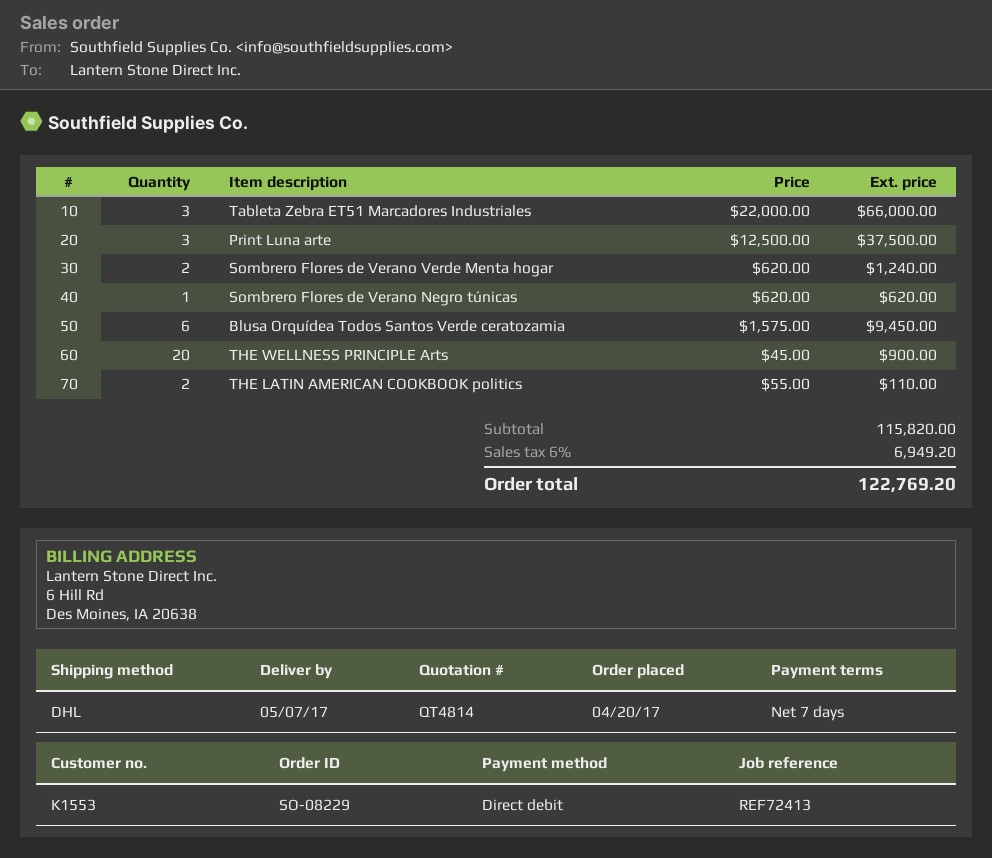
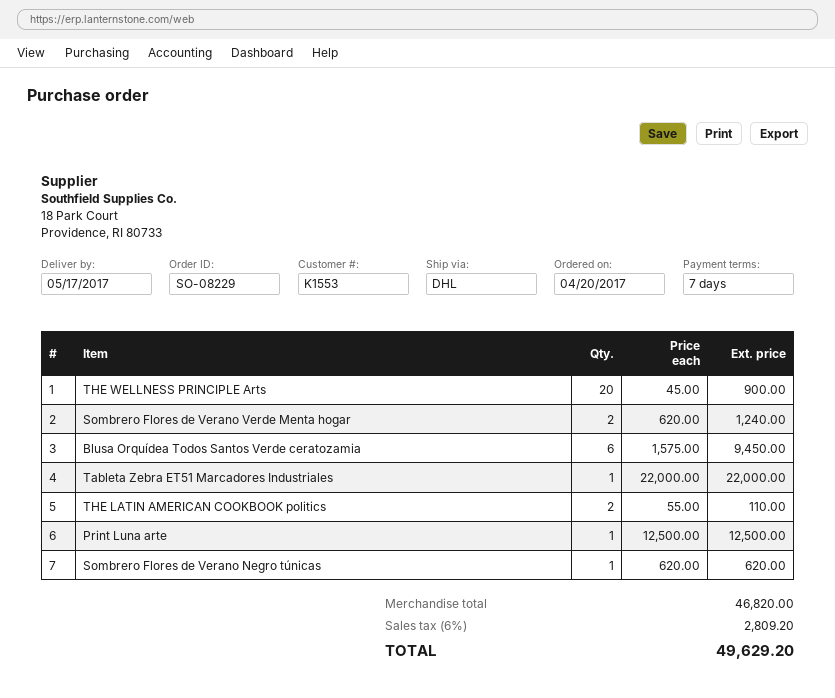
delivery date: 2017-05-07 -> 2017-05-17
Tableta Zebra ET51 Marcadores Industriales: 3 x 22000.00 = 66000.00 -> 1 x 22000.00 = 22000.00
Print Luna arte: 3 x 12500.00 = 37500.00 -> 1 x 12500.00 = 12500.00
subtotal: 115820.00 -> 46820.00
tax: 6% = 6949.20 -> 6% = 2809.20
total: 122769.20 -> 49629.20

